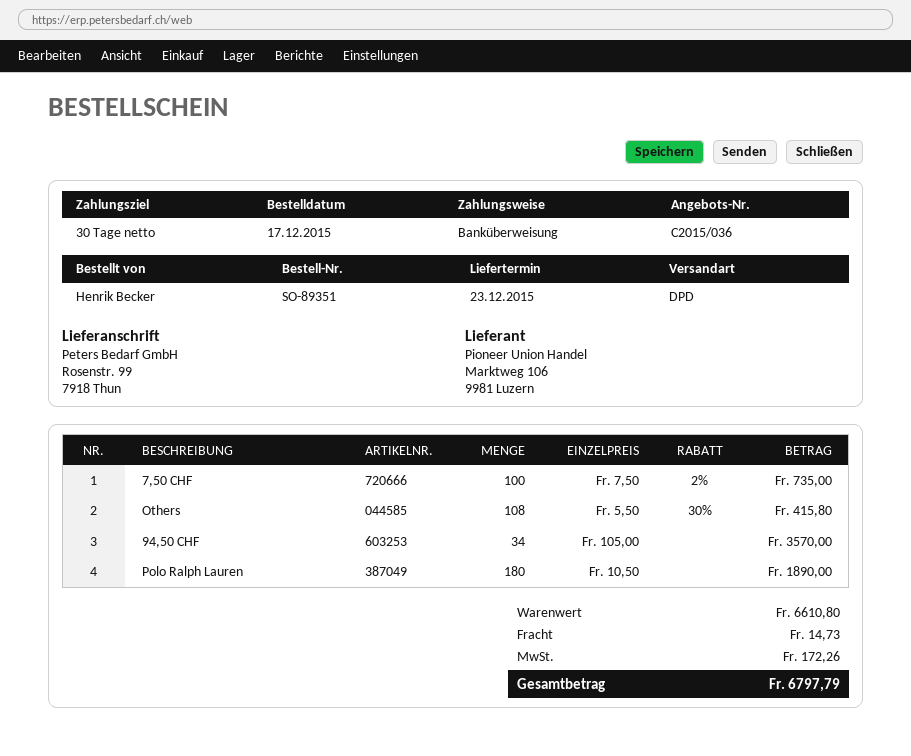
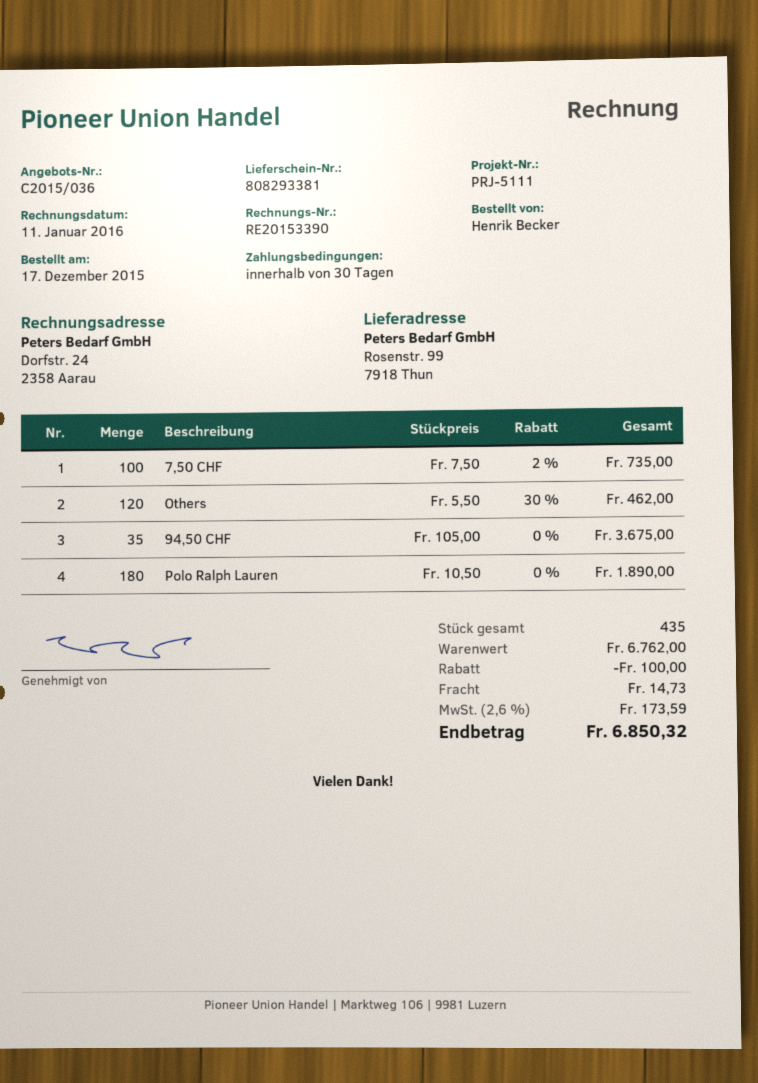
Others: 108 x 5.50 - 30% = 415.80 -> 120 x 5.50 - 30% = 462.00
94,50 CHF: 34 x 105.00 = 3570.00 -> 35 x 105.00 = 3675.00
subtotal: 6610.80 -> 6762.00
discount: none -> 100.00
tax: 172.26 -> 173.59
total: 6797.79 -> 6850.32

